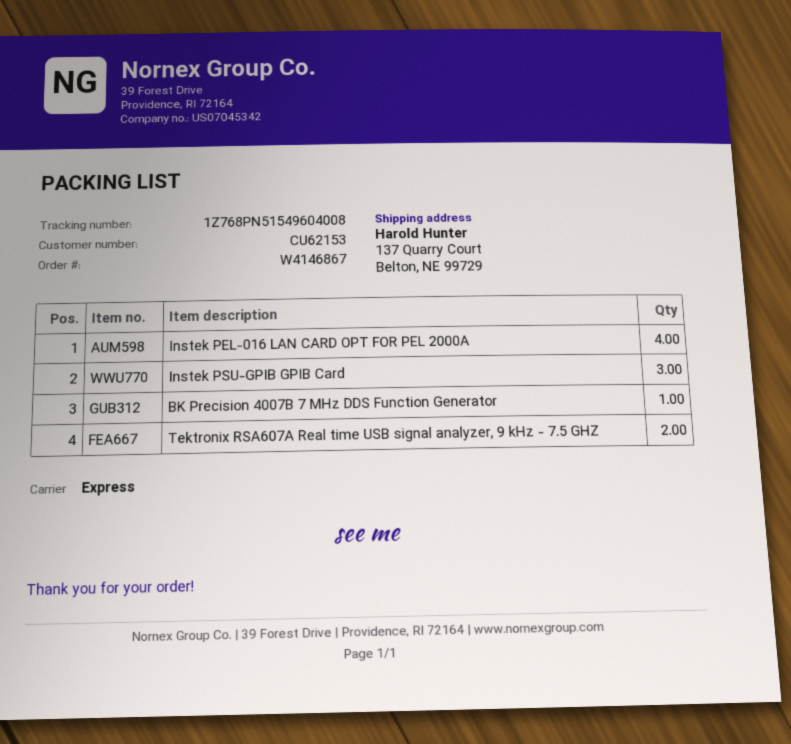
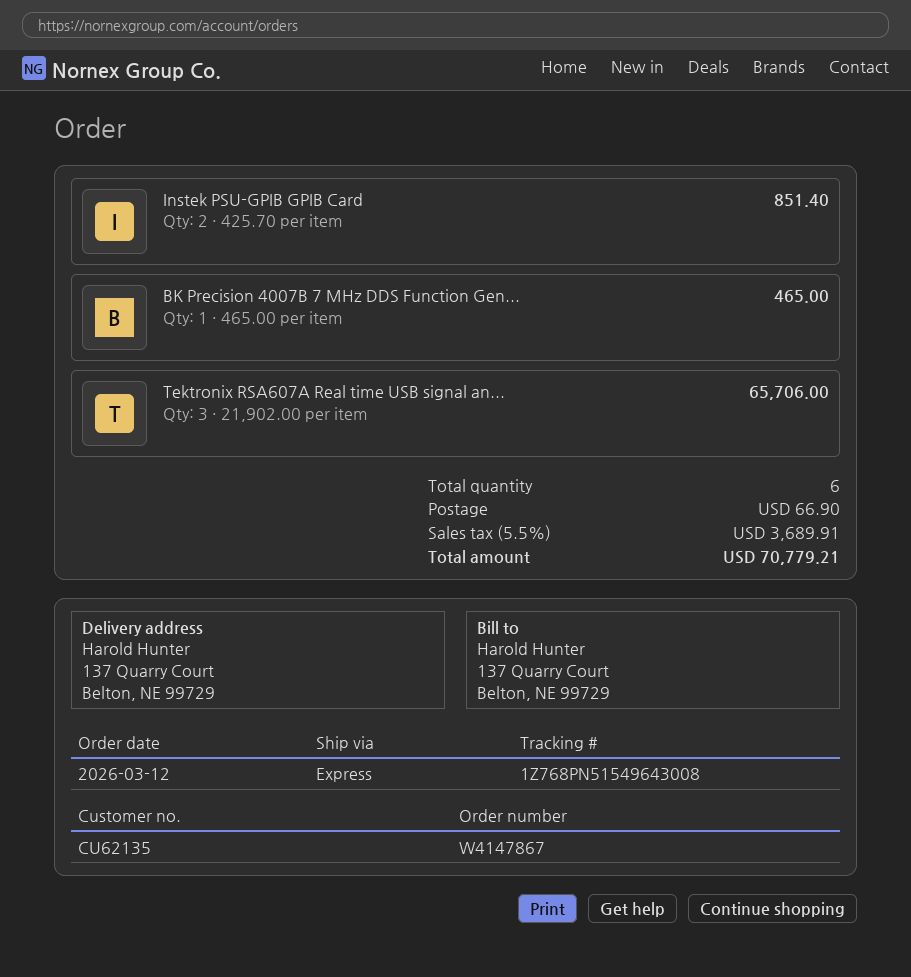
order number: W4146867 -> W4147867
customer number: CU62153 -> CU62135
tracking number: 1Z768PN51549604008 -> 1Z768PN51549643008
Instek PEL-016 LAN CARD OPT FOR PEL 2000A: 4 -> none
Instek PSU-GPIB GPIB Card: 3 -> 2
Tektronix RSA607A Real time USB signal analyzer, 9 kHz - 7.5 GHZ: 2 -> 3

